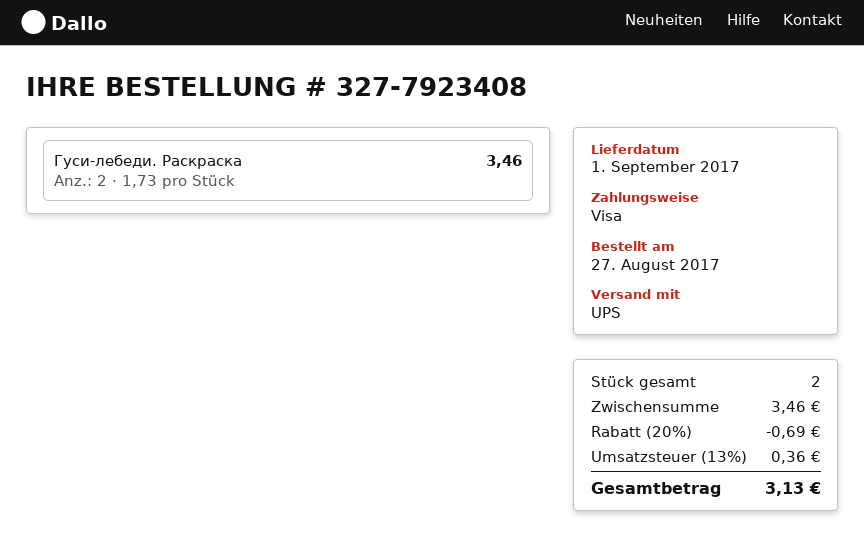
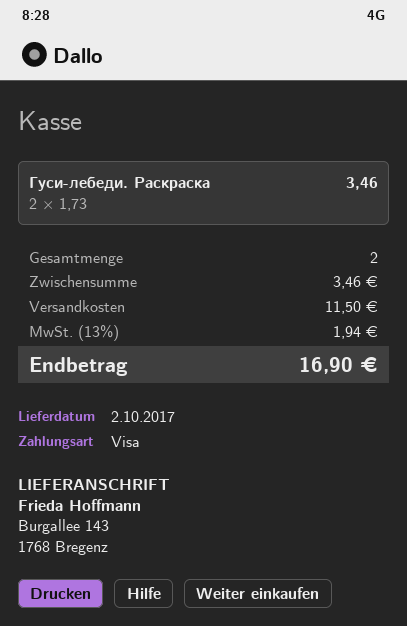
delivery date: 2017-09-01 -> 2017-10-02
discount: 20% = 0.69 -> none
shipping: none -> 11.50
tax: 13% = 0.36 -> 13% = 1.94
total: 3.13 -> 16.90

